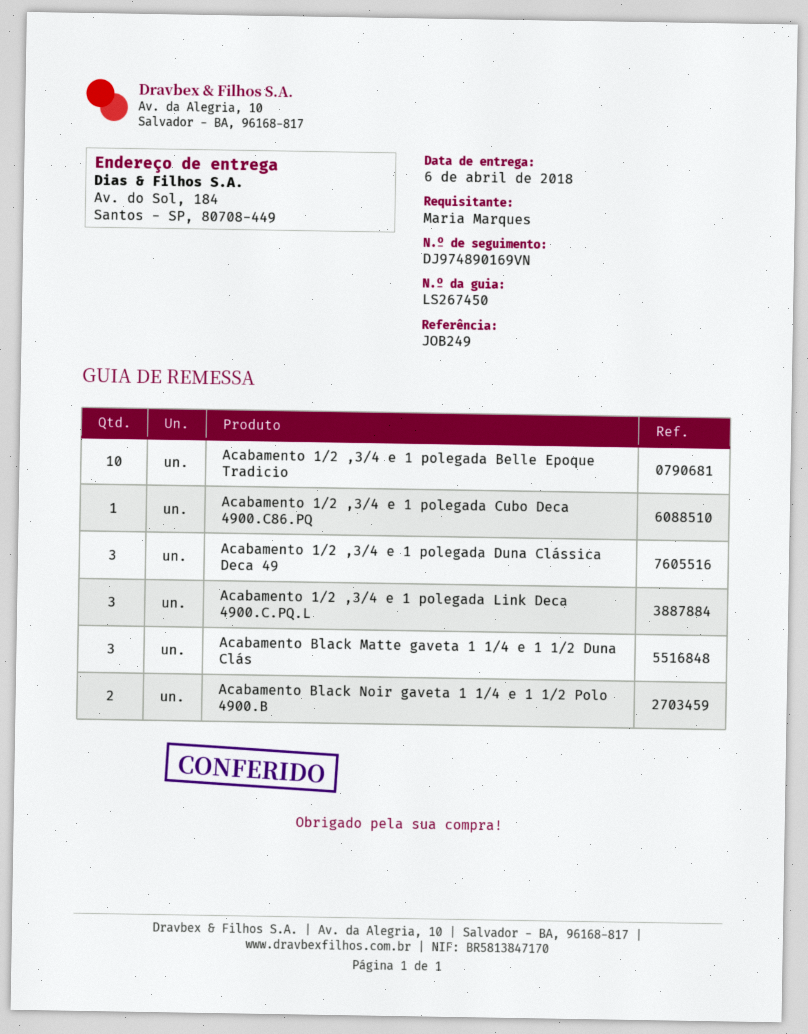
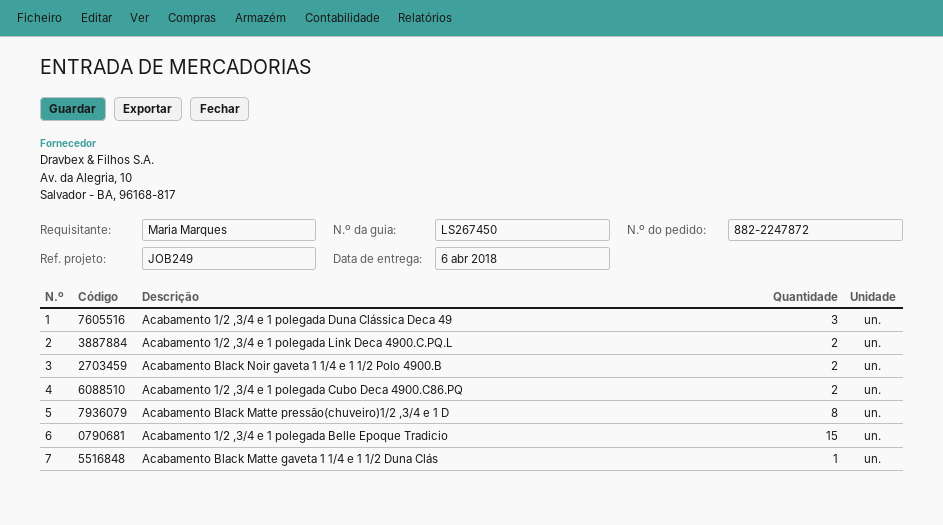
Acabamento 1/2 ,3/4 e 1 polegada Belle Epoque Tradicio: 10 -> 15
Acabamento 1/2 ,3/4 e 1 polegada Cubo Deca 4900.C86.PQ: 1 -> 2
Acabamento 1/2 ,3/4 e 1 polegada Link Deca 4900.C.PQ.L: 3 -> 2
Acabamento Black Matte gaveta 1 1/4 e 1 1/2 Duna Clás: 3 -> 1
Acabamento Black Matte pressão(chuveiro)1/2 ,3/4 e 1 D: none -> 8

